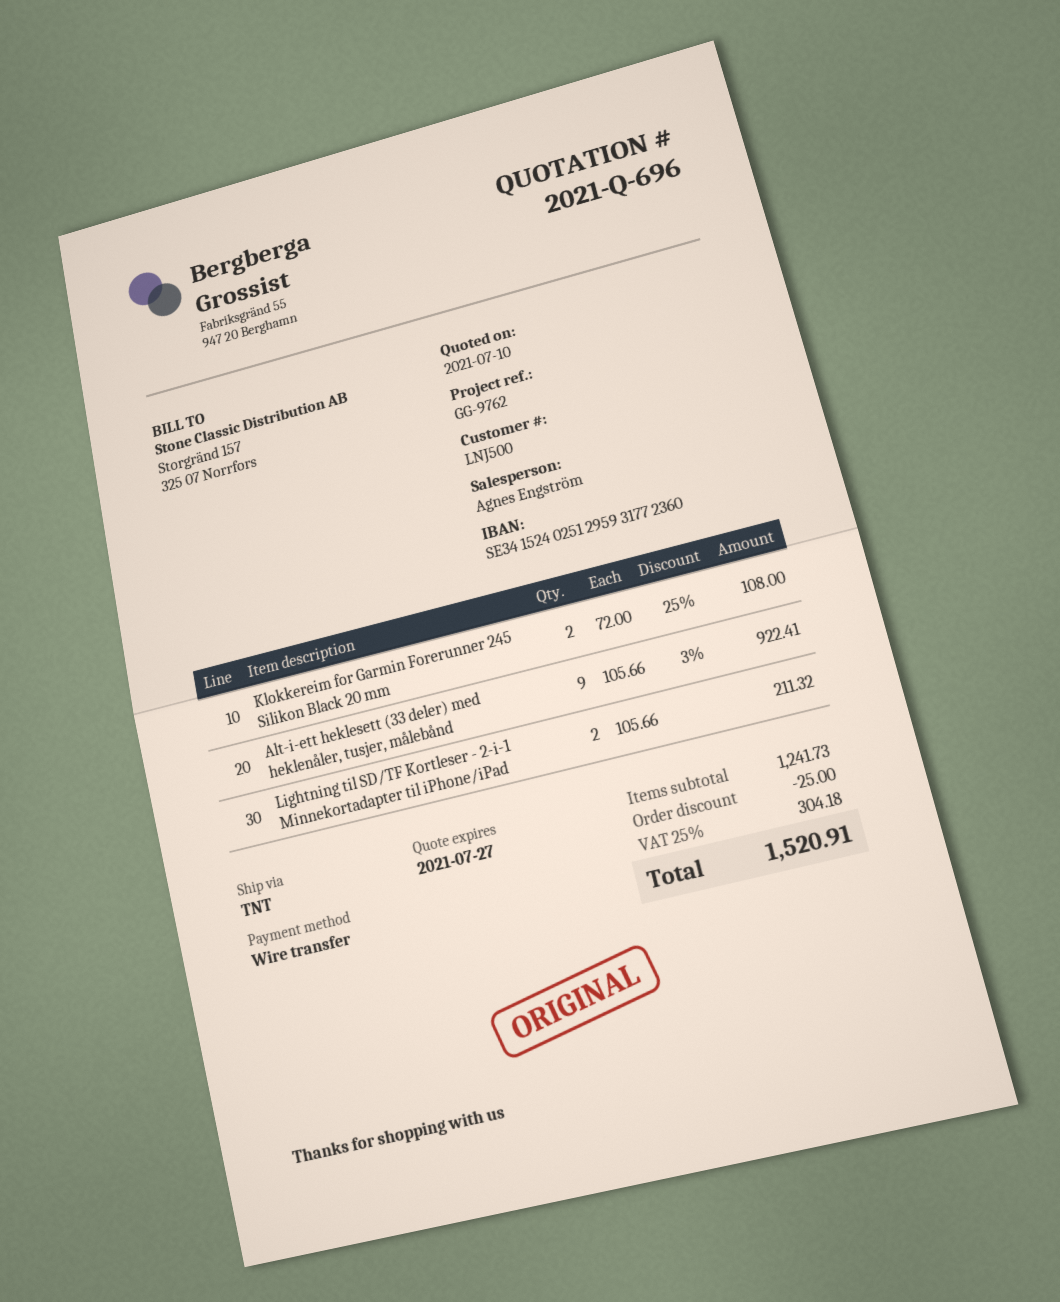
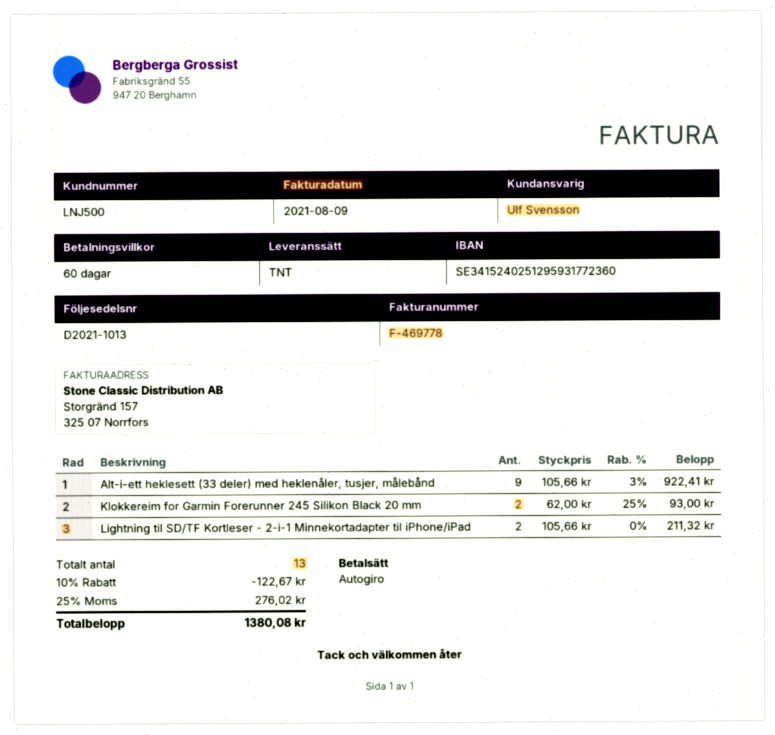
sales rep: Agnes Engström -> Ulf Svensson
payment method: bank transfer -> direct debit
Klokkereim for Garmin Forerunner 245 Silikon Black 20 mm: 2 x 72.00 - 25% = 108.00 -> 2 x 62.00 - 25% = 93.00
discount: 25.00 -> 122.67
tax: 25% = 304.18 -> 25% = 276.02
total: 1520.91 -> 1380.08

